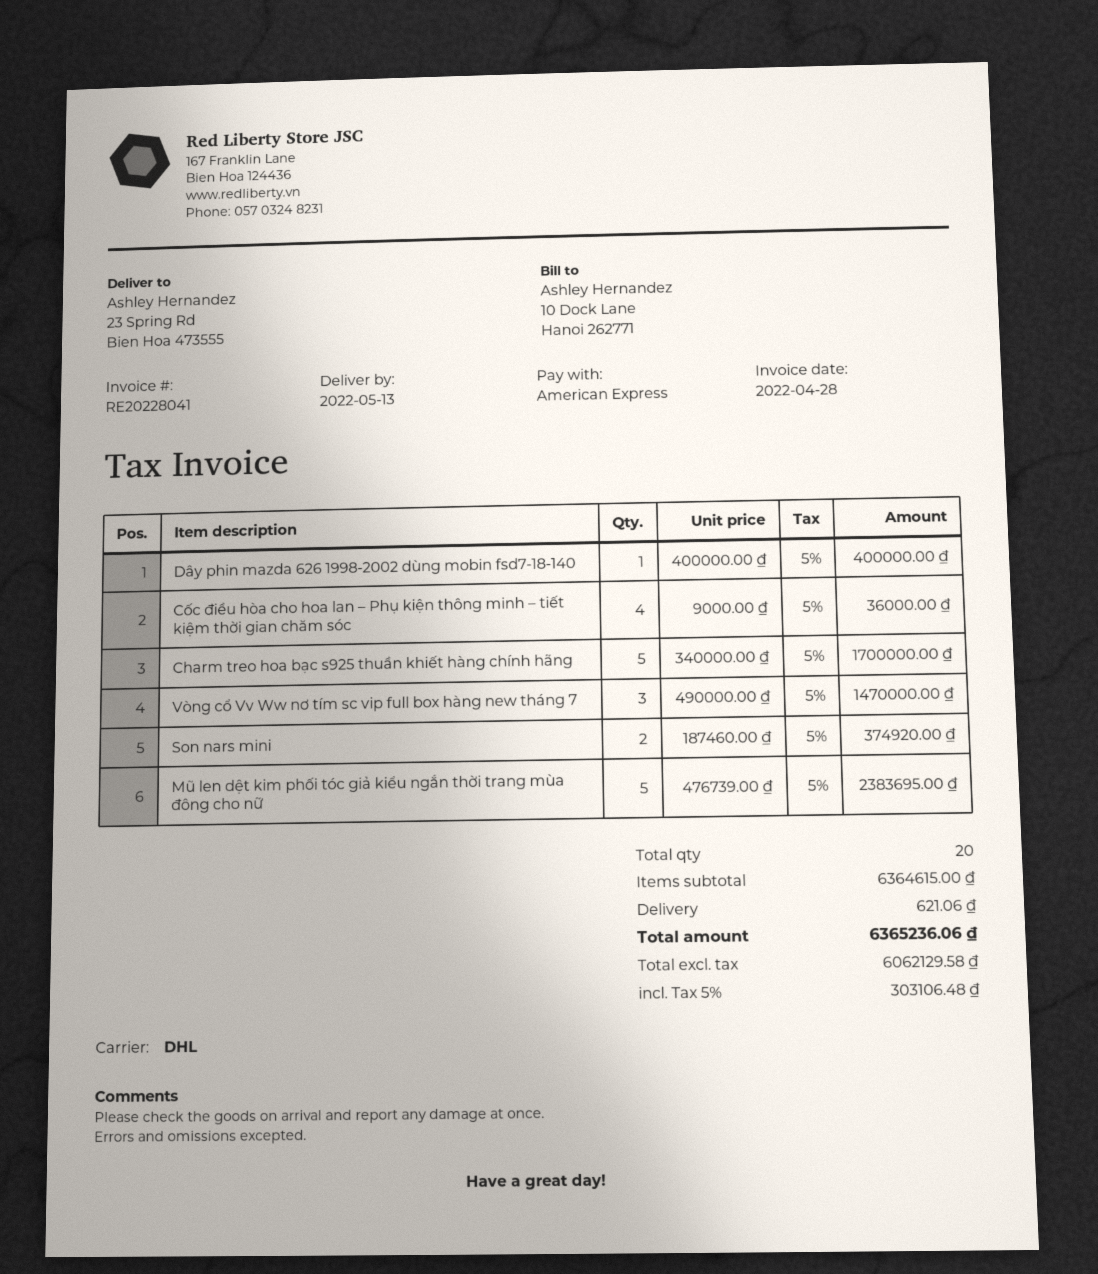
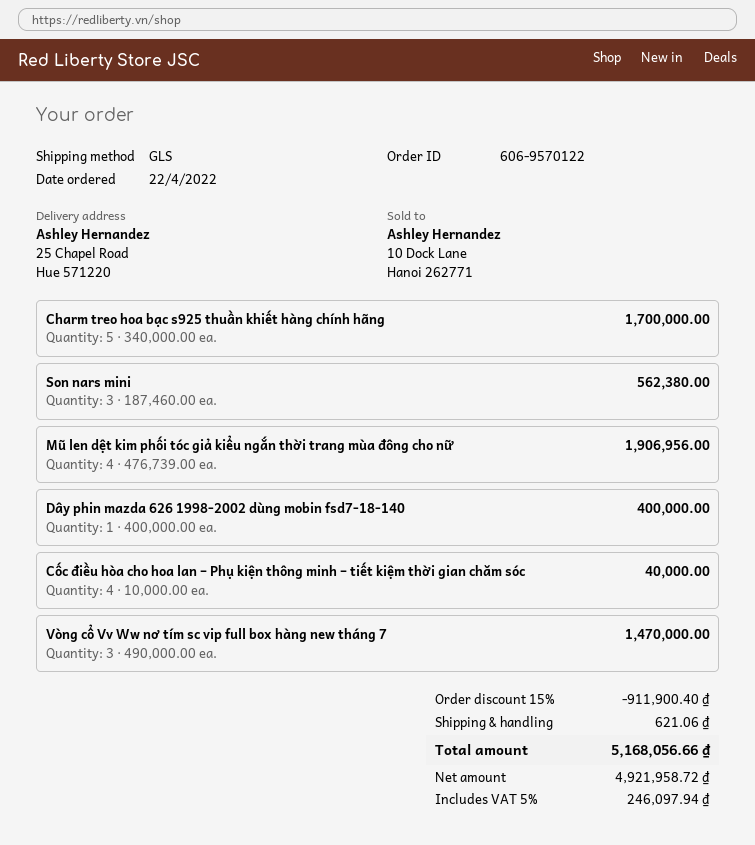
shipping method: DHL -> GLS
ship to: 23 Spring Rd, Bien Hoa 473555 -> 25 Chapel Road, Hue 571220
Cốc điều hòa cho hoa lan – Phụ kiện thông minh – tiết kiệm thời gian chăm sóc: 4 x 9000.00 = 36000.00 -> 4 x 10000.00 = 40000.00
Son nars mini: 2 x 187460.00 = 374920.00 -> 3 x 187460.00 = 562380.00
Mũ len dệt kim phối tóc giả kiểu ngắn thời trang mùa đông cho nữ: 5 x 476739.00 = 2383695.00 -> 4 x 476739.00 = 1906956.00
discount: none -> 15% = 911900.40
net: 6062129.58 -> 4921958.72
tax: 5% = 303106.48 -> 5% = 246097.94
total: 6365236.06 -> 5168056.66

